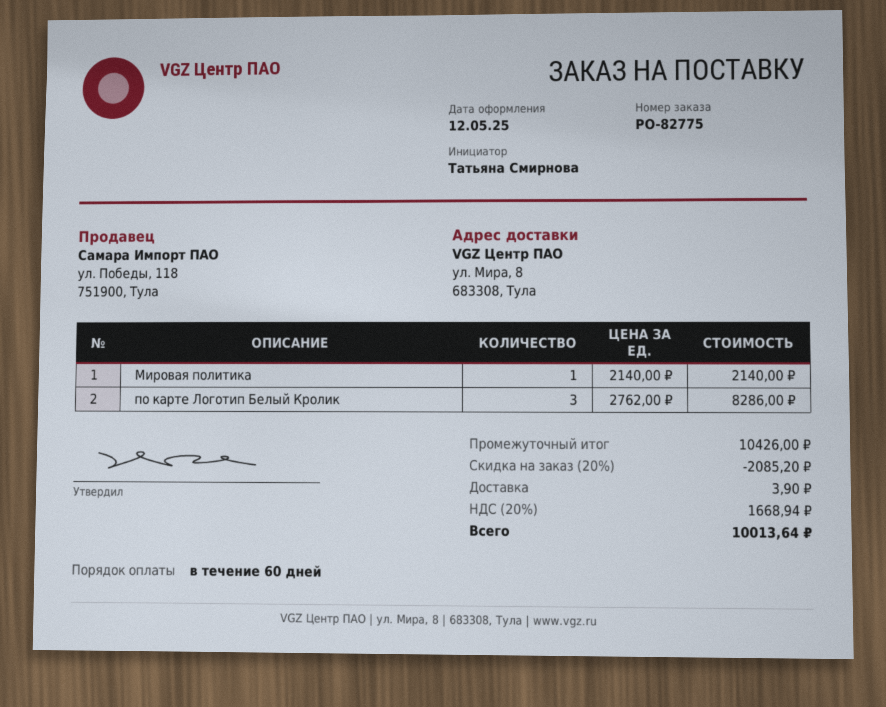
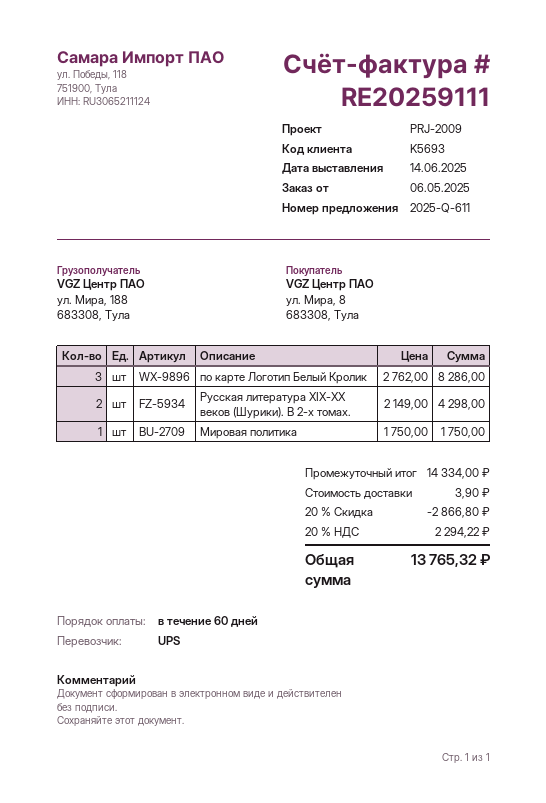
order date: 2025-05-12 -> 2025-05-06
ship to: ул. Мира, 8, 683308, Тула -> ул. Мира, 188, 683308, Тула
Мировая политика: 1 x 2140.00 = 2140.00 -> 1 x 1750.00 = 1750.00
Русская литература XIX-XX веков (Шурики). В 2-х томах.: none -> 2 x 2149.00 = 4298.00
subtotal: 10426.00 -> 14334.00
discount: 20% = 2085.20 -> 20% = 2866.80
tax: 20% = 1668.94 -> 20% = 2294.22
total: 10013.64 -> 13765.32

